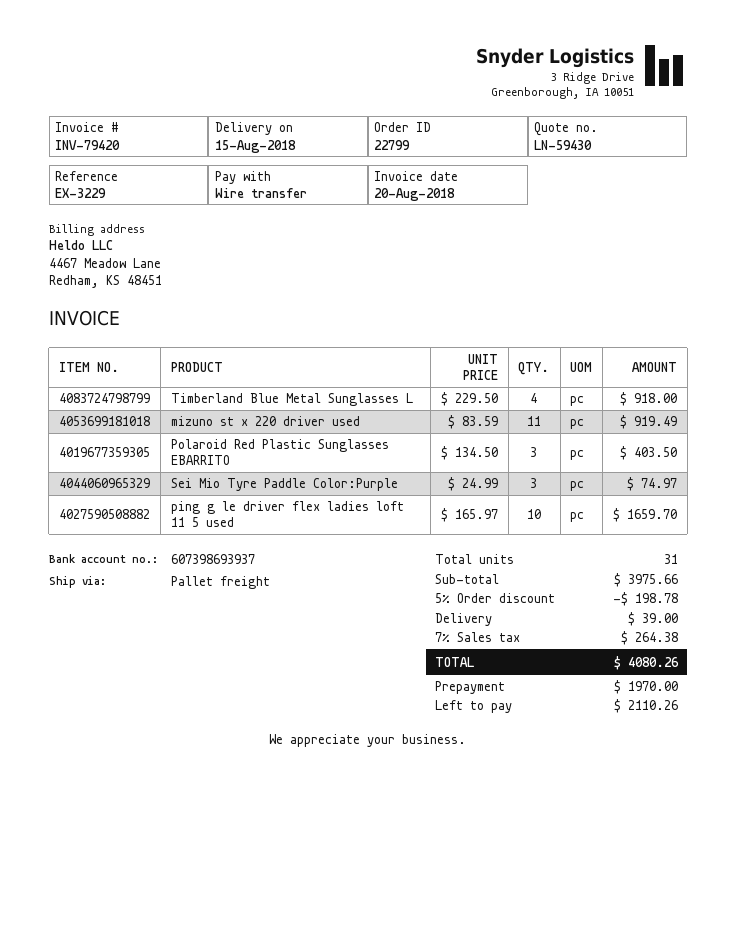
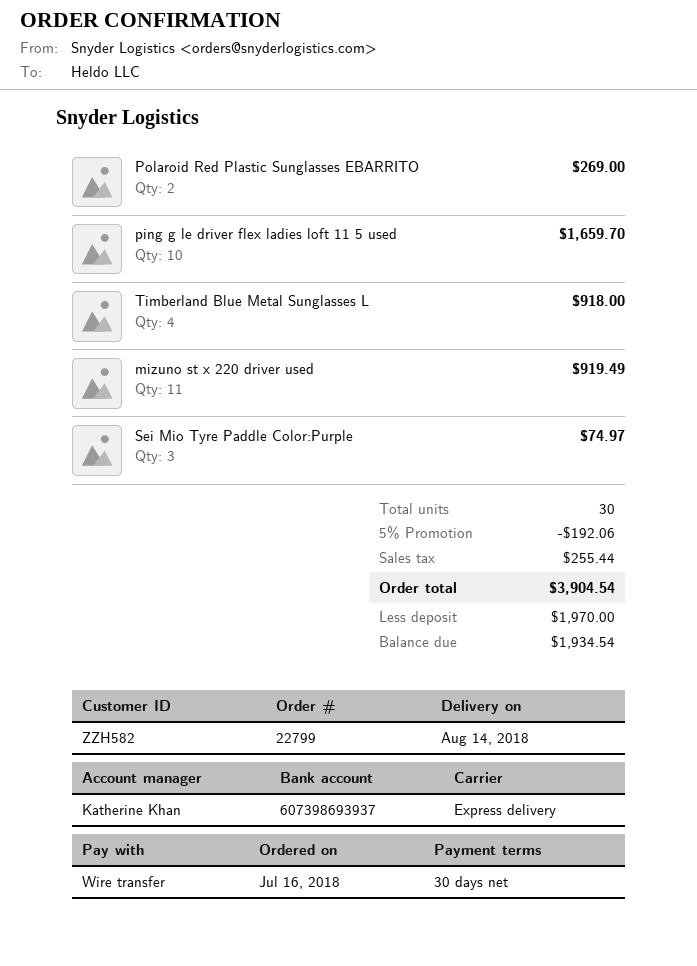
delivery date: 2018-08-15 -> 2018-08-14
shipping method: pallet freight -> express
Polaroid Red Plastic Sunglasses EBARRITO: 3 for 403.50 -> 2 for 269.00
total quantity: 31 -> 30
discount: 5% = 198.78 -> 5% = 192.06
shipping: 39.00 -> none
tax: 264.38 -> 255.44
total: 4080.26 -> 3904.54
balance: 2110.26 -> 1934.54

